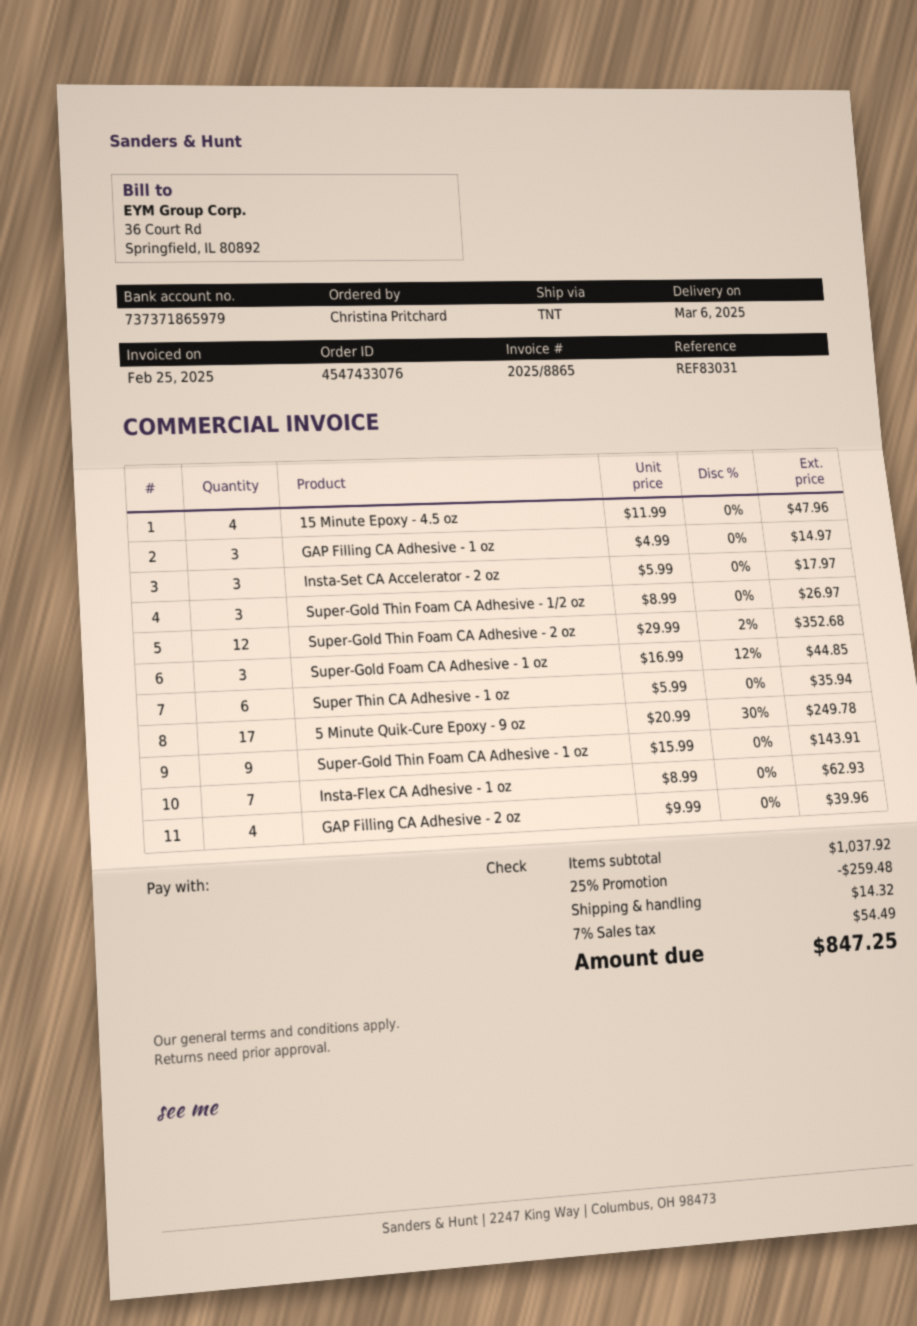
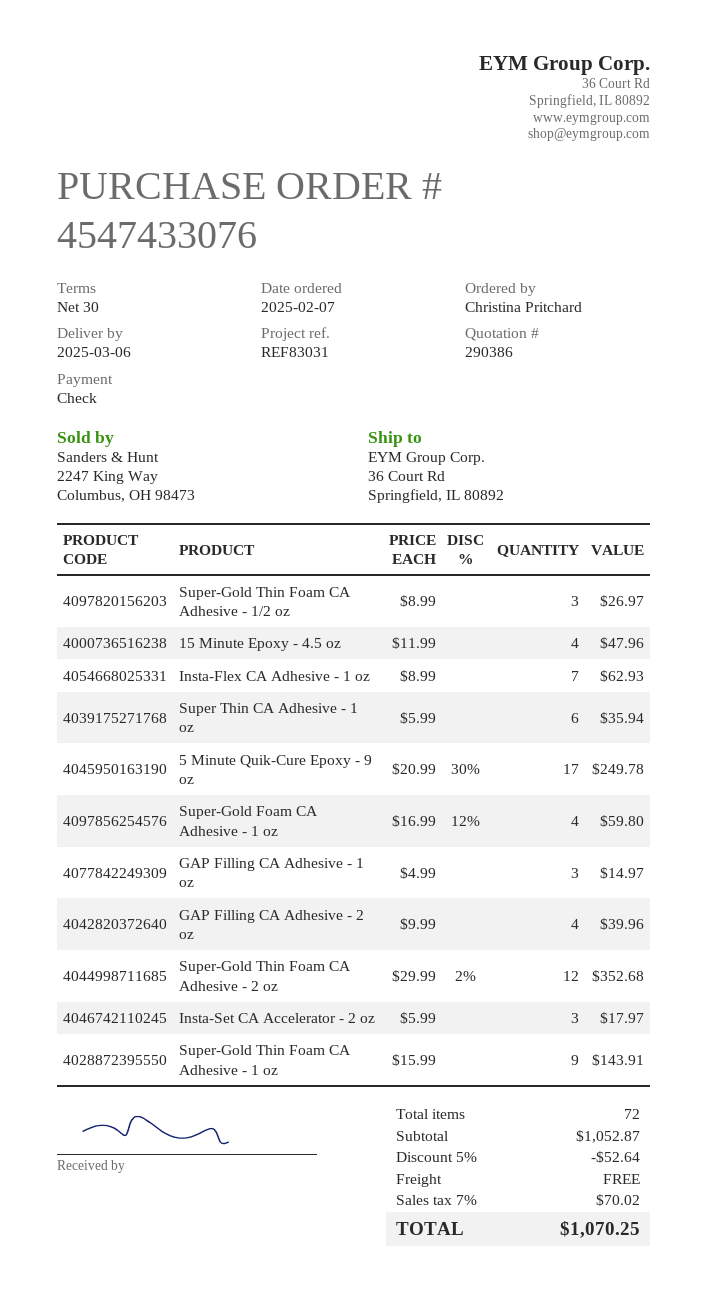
Super-Gold Foam CA Adhesive - 1 oz: 3 x 16.99 - 12% = 44.85 -> 4 x 16.99 - 12% = 59.80
subtotal: 1037.92 -> 1052.87
discount: 25% = 259.48 -> 5% = 52.64
shipping: 14.32 -> 0.00
tax: 7% = 54.49 -> 7% = 70.02
total: 847.25 -> 1070.25

